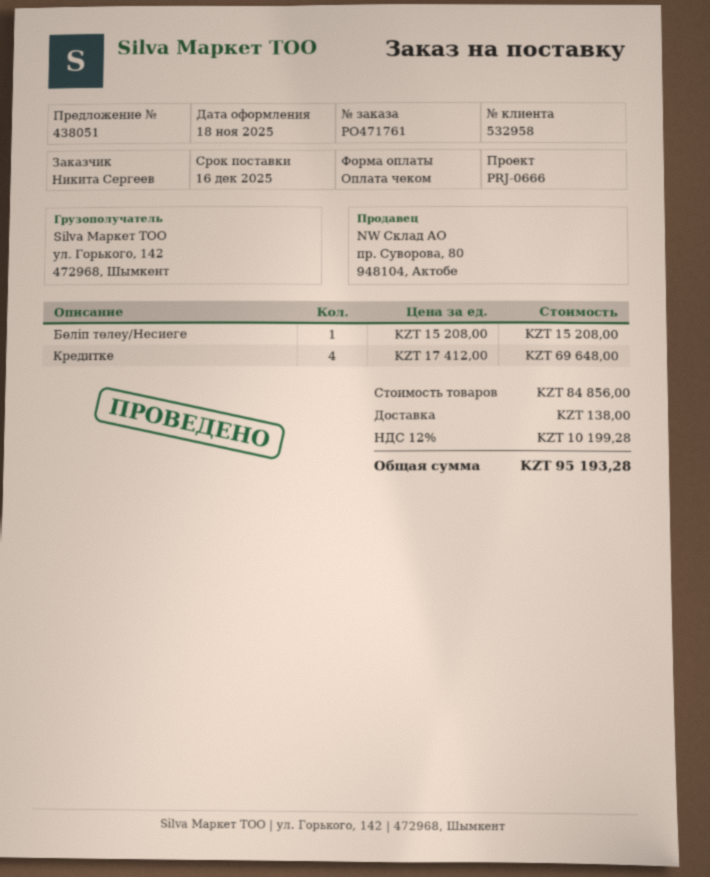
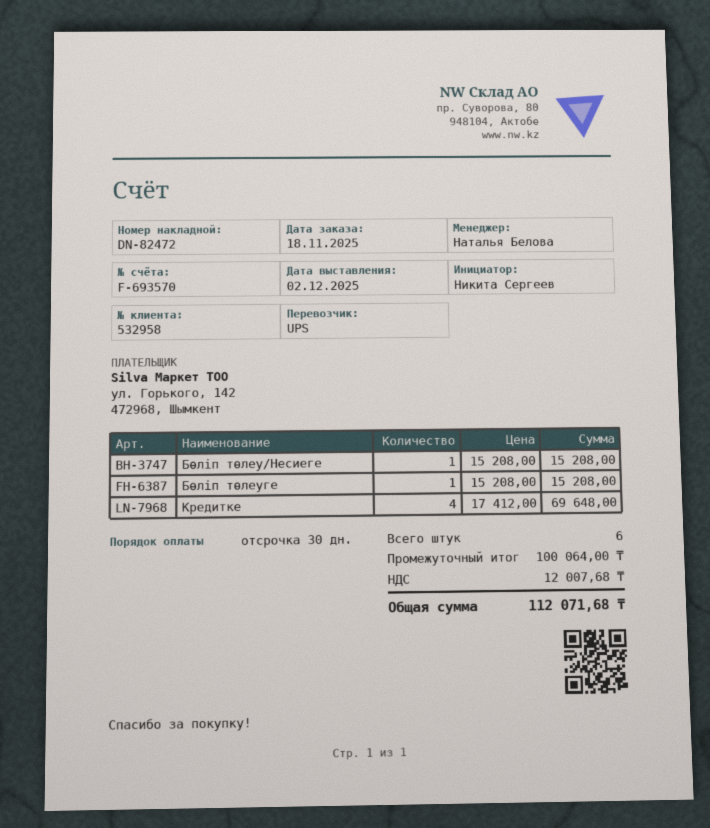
Бөліп төлеуге: none -> 1 x 15208.00 = 15208.00
subtotal: 84856.00 -> 100064.00
shipping: 138.00 -> none
tax: 10199.28 -> 12007.68
total: 95193.28 -> 112071.68

